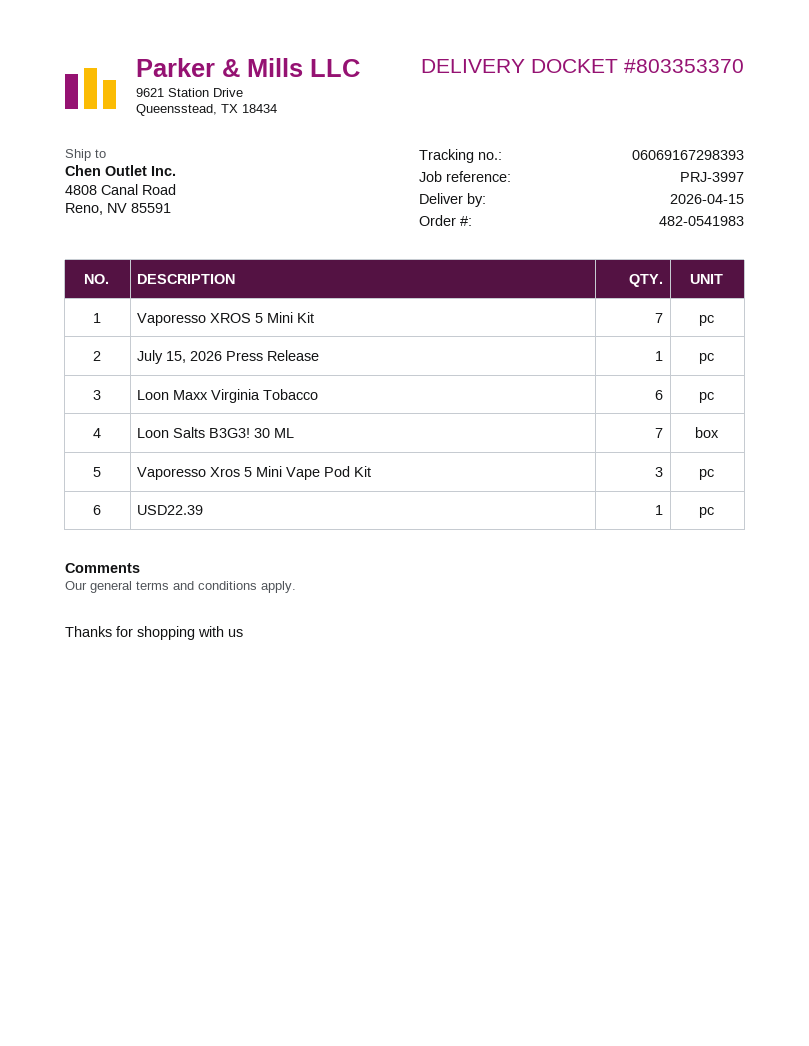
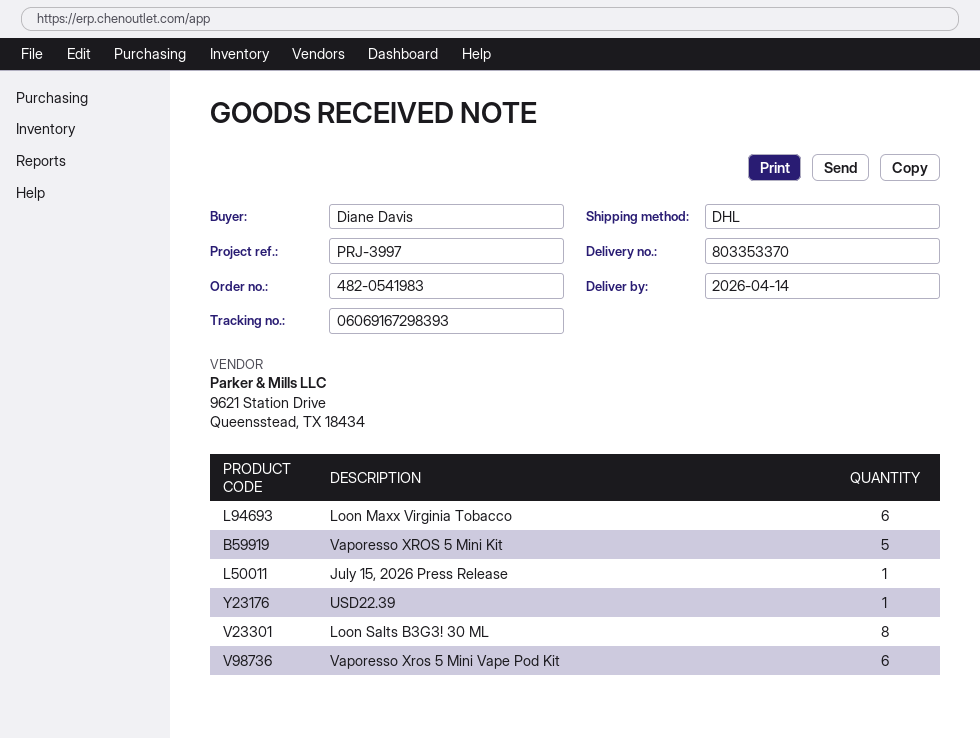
delivery date: 2026-04-15 -> 2026-04-14
Vaporesso XROS 5 Mini Kit: 7 -> 5
Loon Salts B3G3! 30 ML: 7 -> 8
Vaporesso Xros 5 Mini Vape Pod Kit: 3 -> 6

